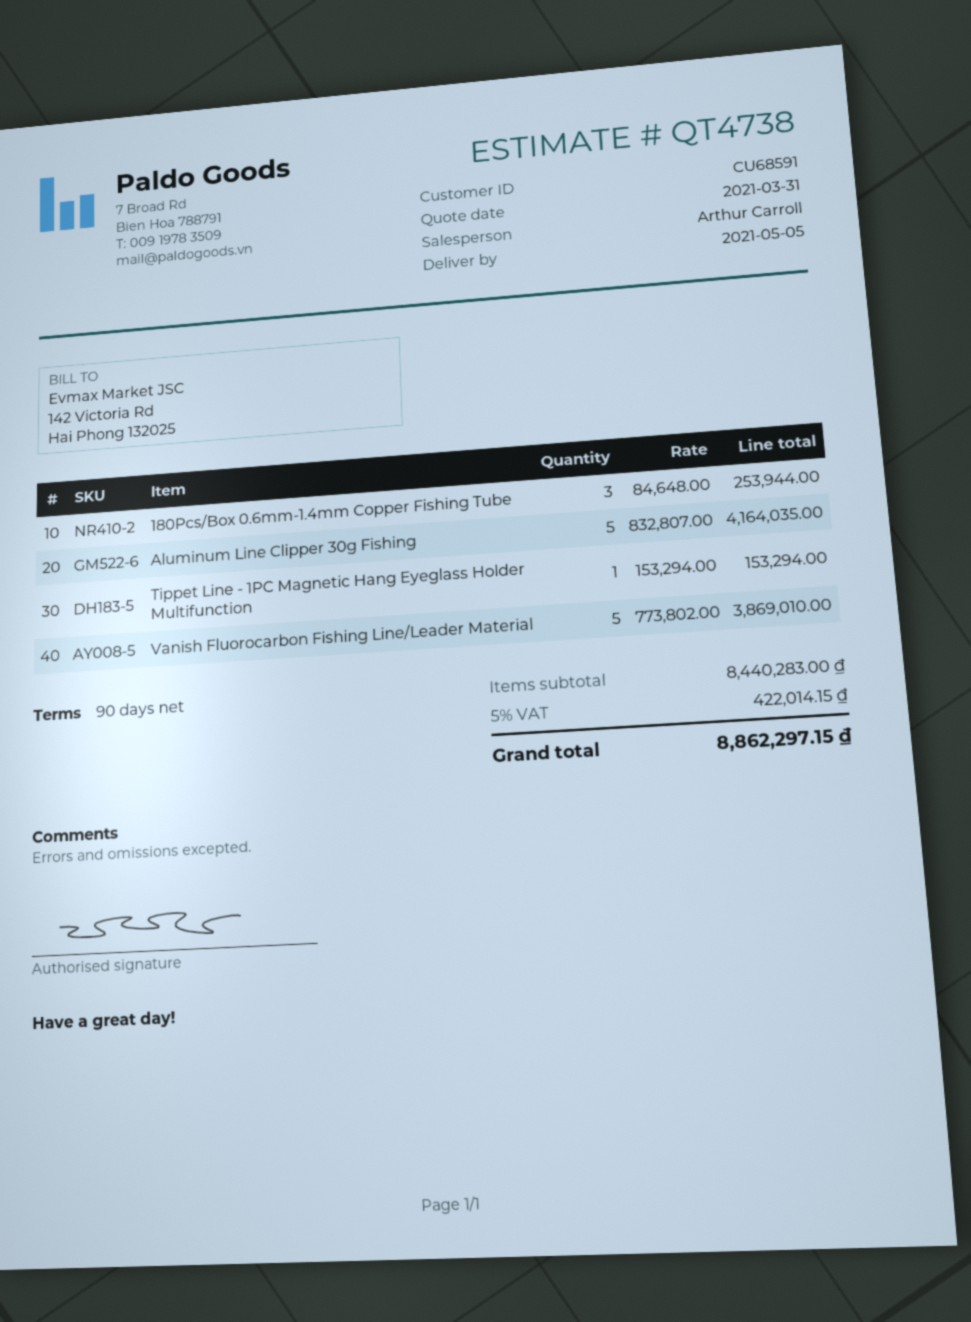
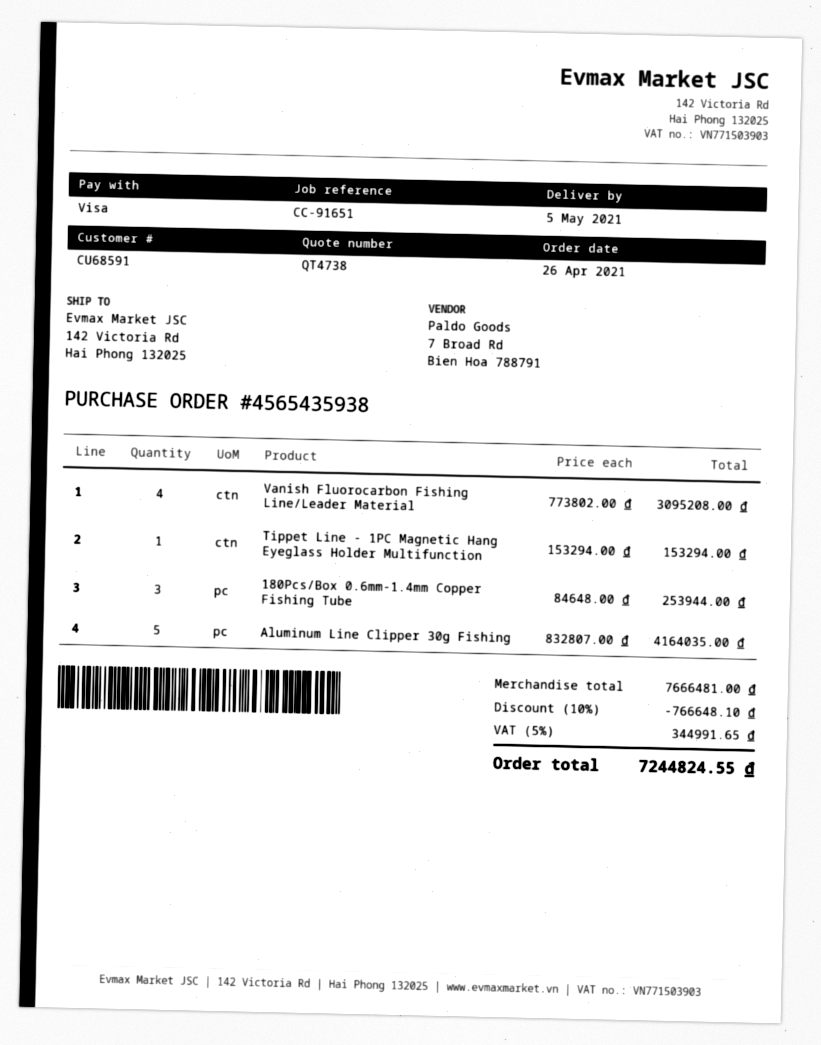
Vanish Fluorocarbon Fishing Line/Leader Material: 5 x 773802.00 = 3869010.00 -> 4 x 773802.00 = 3095208.00
subtotal: 8440283.00 -> 7666481.00
discount: none -> 10% = 766648.10
tax: 5% = 422014.15 -> 5% = 344991.65
total: 8862297.15 -> 7244824.55

